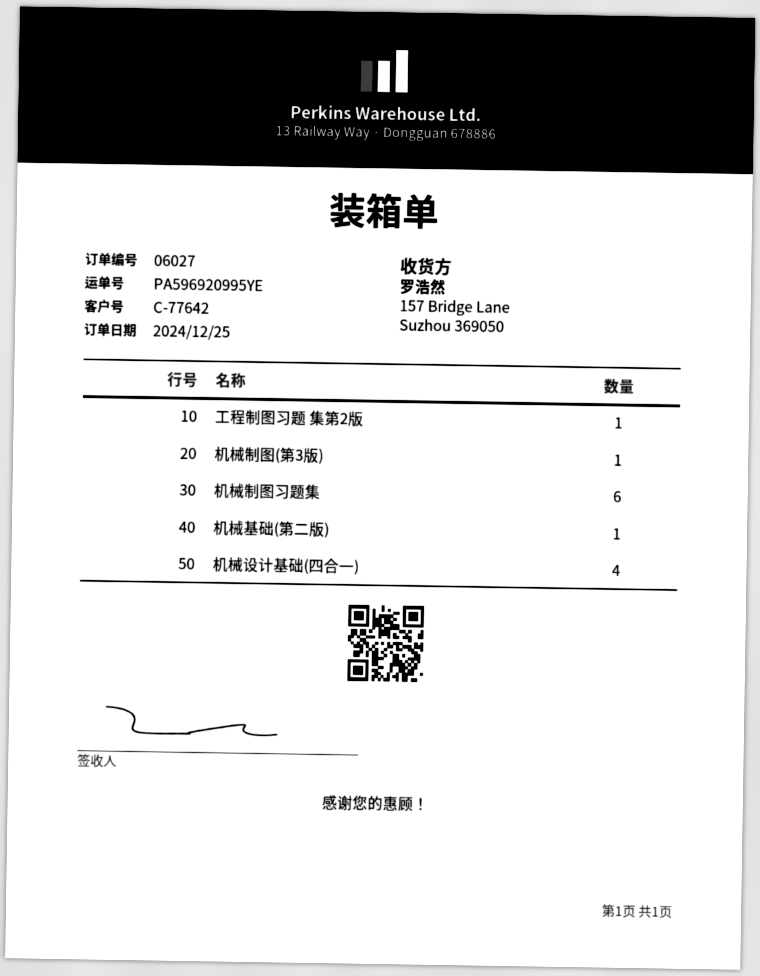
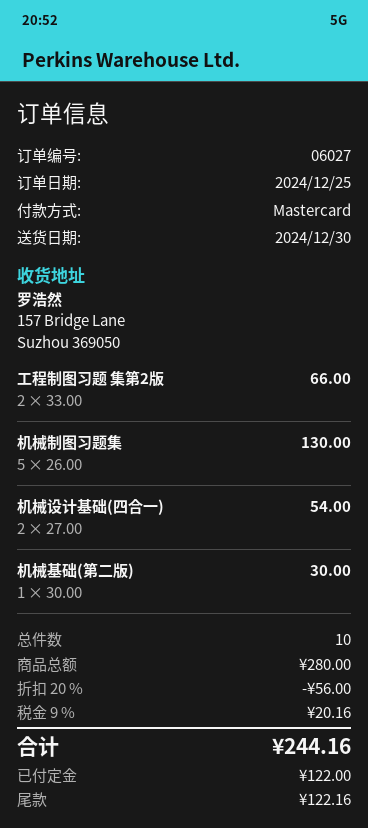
工程制图习题 集第2版: 1 -> 2
机械制图(第3版): 1 -> none
机械制图习题集: 6 -> 5
机械设计基础(四合一): 4 -> 2

